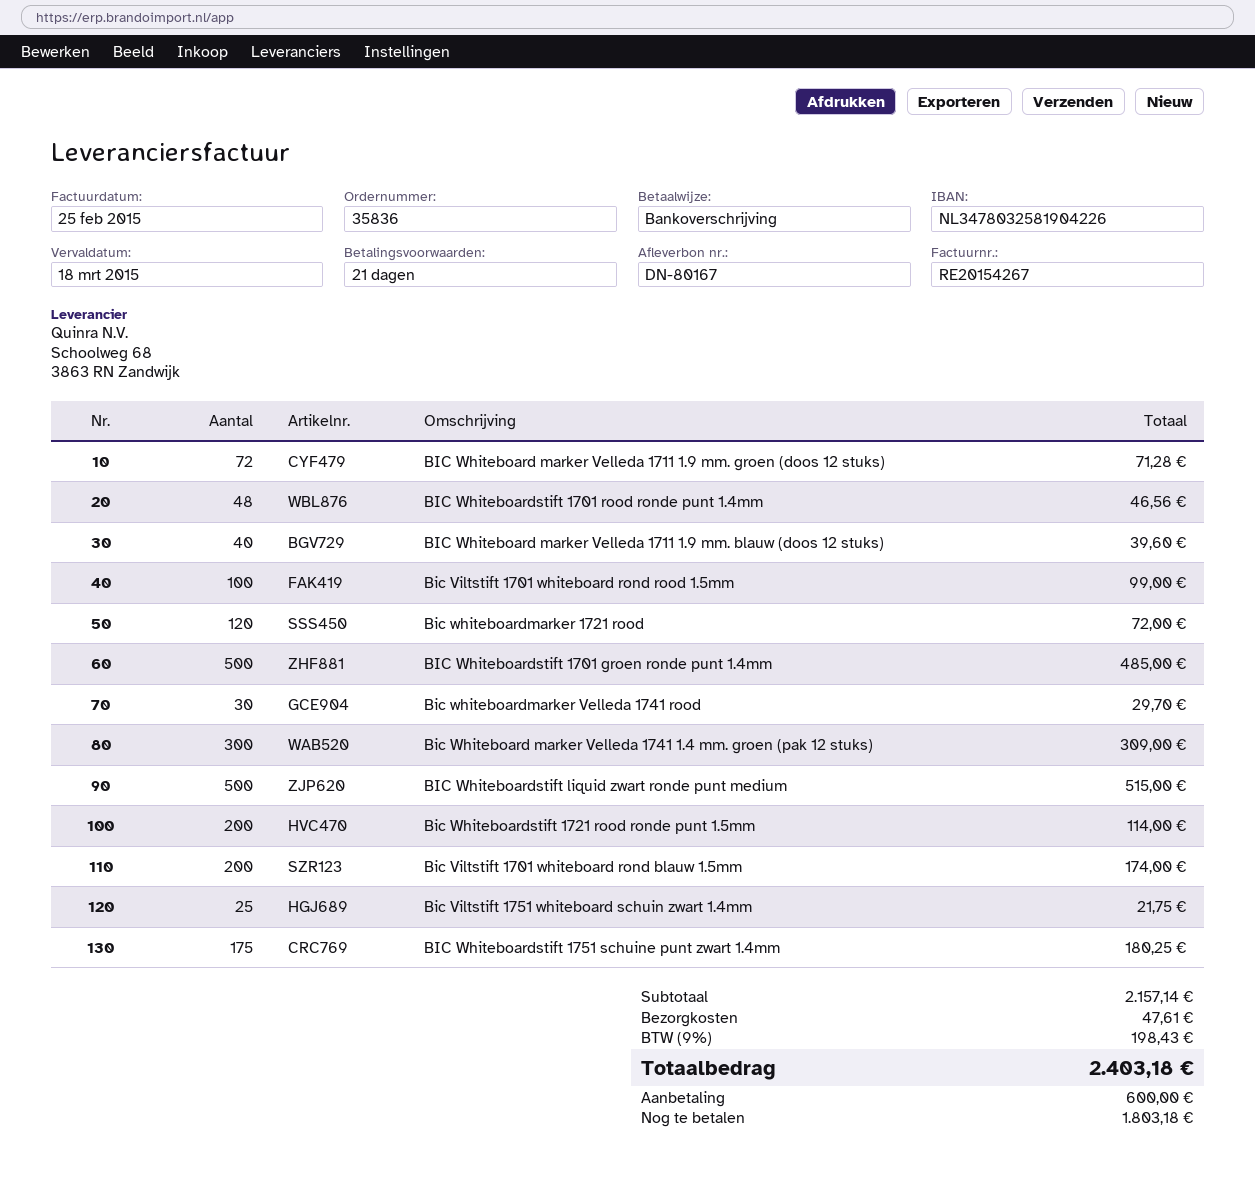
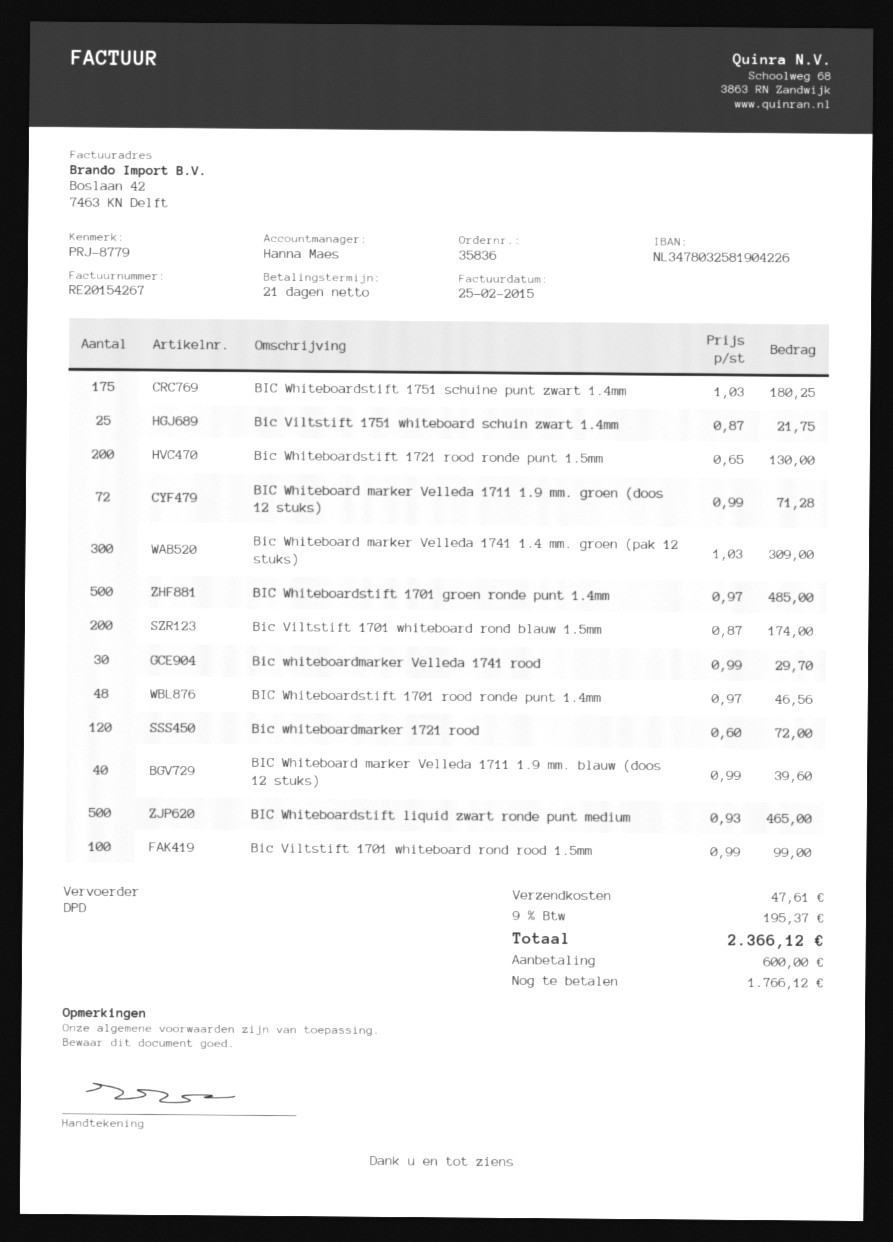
BIC Whiteboardstift liquid zwart ronde punt medium: 500 for 515.00 -> 500 for 465.00
Bic Whiteboardstift 1721 rood ronde punt 1.5mm: 200 for 114.00 -> 200 for 130.00
tax: 9% = 198.43 -> 9% = 195.37
total: 2403.18 -> 2366.12
balance: 1803.18 -> 1766.12

